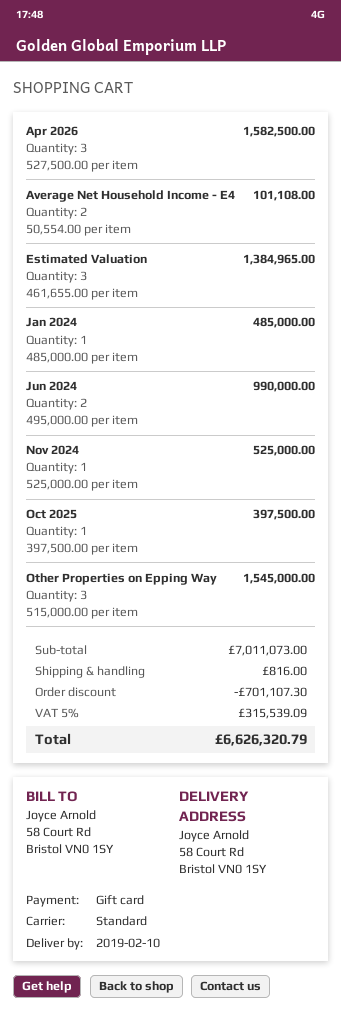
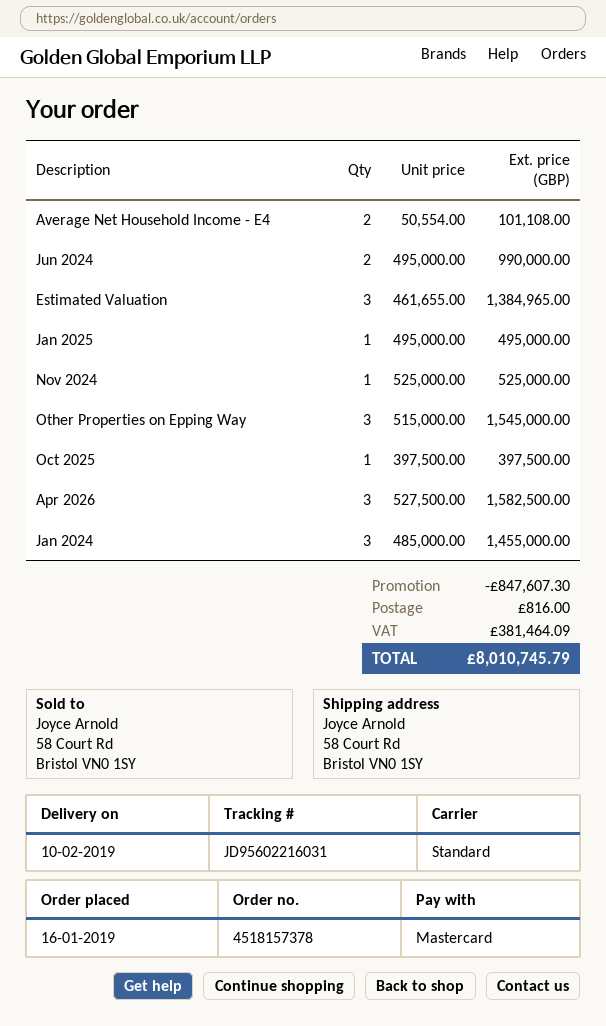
payment method: gift card -> Mastercard
Jan 2024: 1 x 485000.00 = 485000.00 -> 3 x 485000.00 = 1455000.00
Jan 2025: none -> 1 x 495000.00 = 495000.00
discount: 701107.30 -> 847607.30
tax: 315539.09 -> 381464.09
total: 6626320.79 -> 8010745.79

